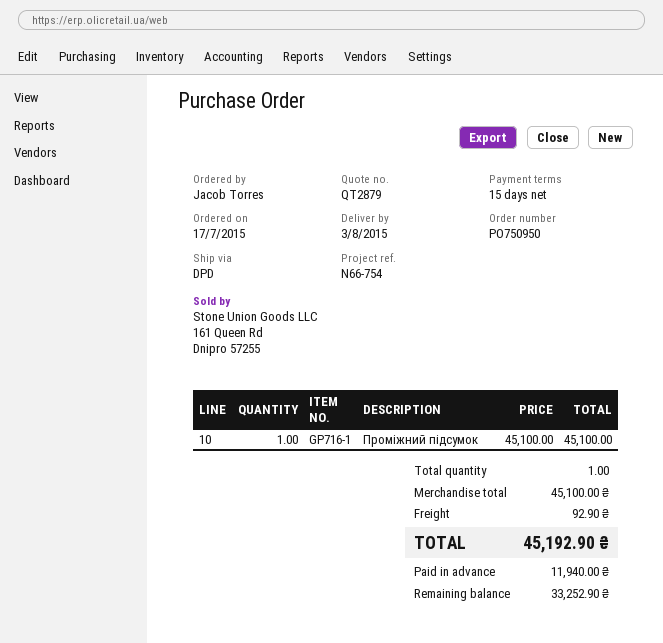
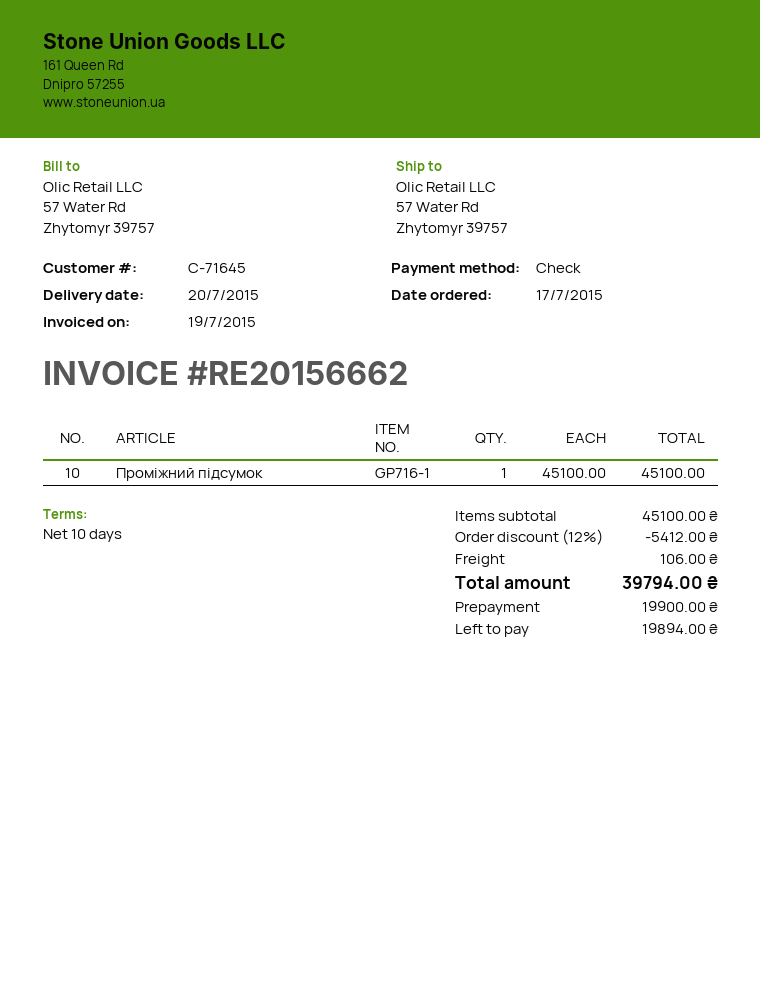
delivery date: 2015-08-03 -> 2015-07-20
payment terms: 15 days -> 10 days
discount: none -> 12% = 5412.00
shipping: 92.90 -> 106.00
total: 45192.90 -> 39794.00
deposit: 11940.00 -> 19900.00
balance: 33252.90 -> 19894.00

